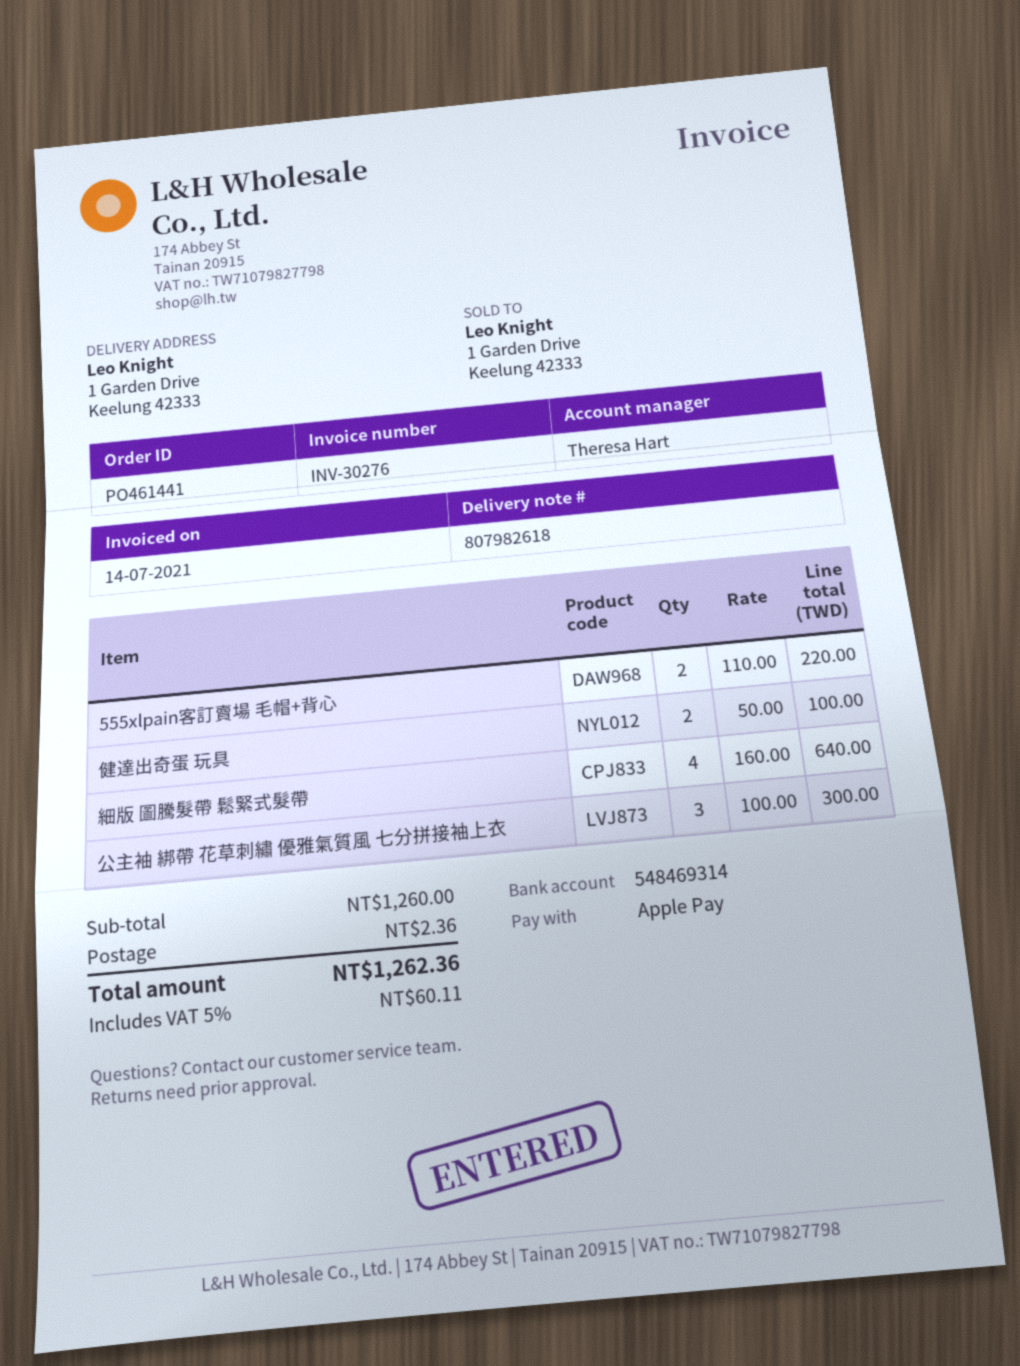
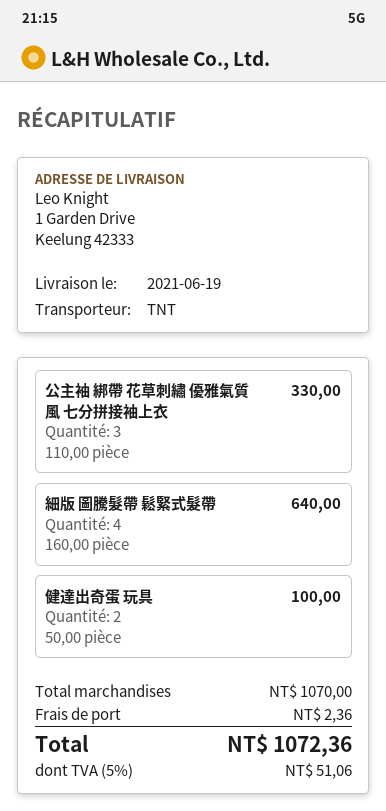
555xlpain客訂賣場 毛帽+背心: 2 x 110.00 = 220.00 -> none
公主袖 綁帶 花草刺繡 優雅氣質風 七分拼接袖上衣: 3 x 100.00 = 300.00 -> 3 x 110.00 = 330.00
subtotal: 1260.00 -> 1070.00
tax: 5% = 60.11 -> 5% = 51.06
total: 1262.36 -> 1072.36

